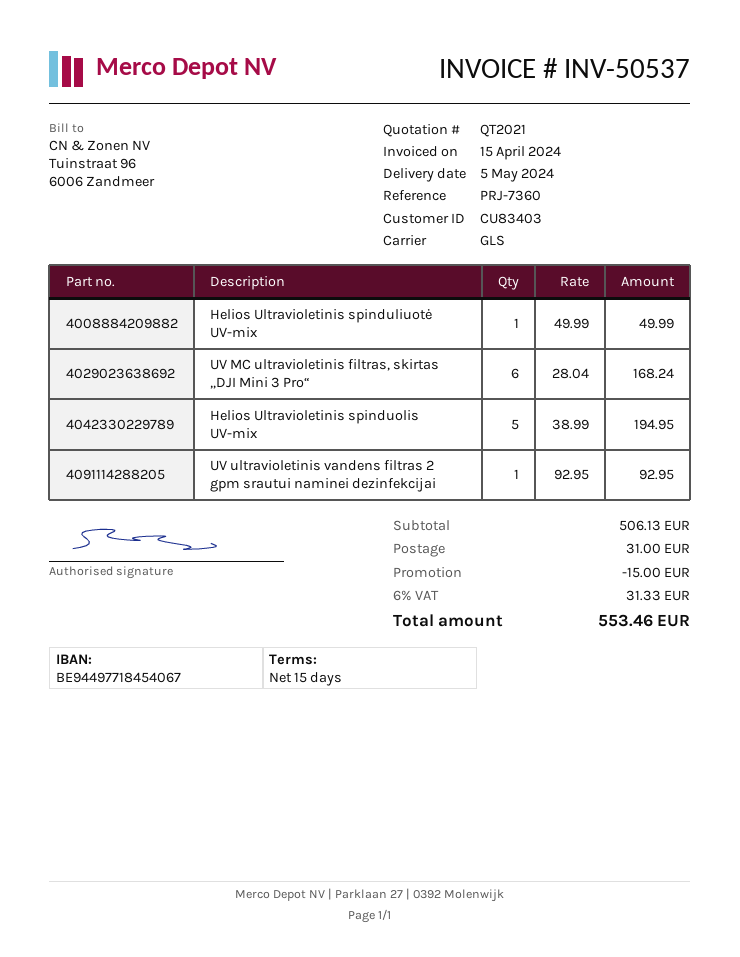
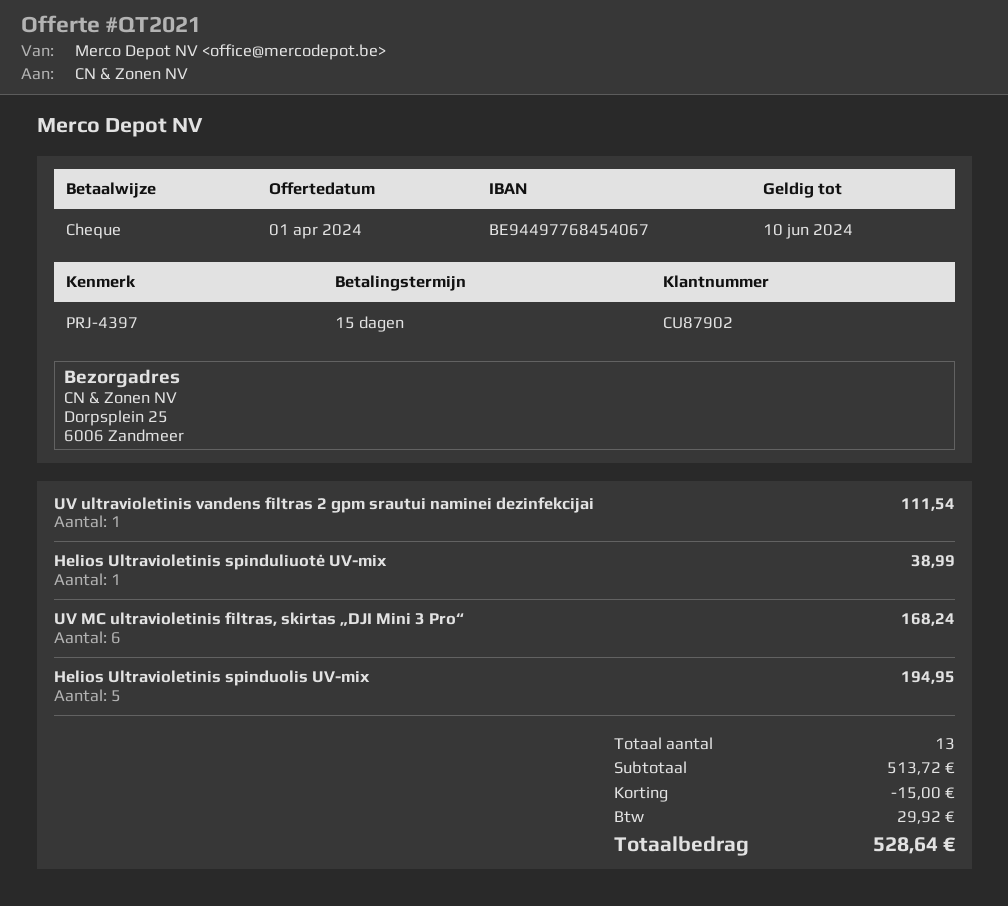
customer number: CU83403 -> CU87902
reference: PRJ-7360 -> PRJ-4397
bank account: BE94497718454067 -> BE94497768454067
Helios Ultravioletinis spinduliuotė UV-mix: 1 for 49.99 -> 1 for 38.99
UV ultravioletinis vandens filtras 2 gpm srautui naminei dezinfekcijai: 1 for 92.95 -> 1 for 111.54
subtotal: 506.13 -> 513.72
shipping: 31.00 -> none
tax: 31.33 -> 29.92
total: 553.46 -> 528.64

